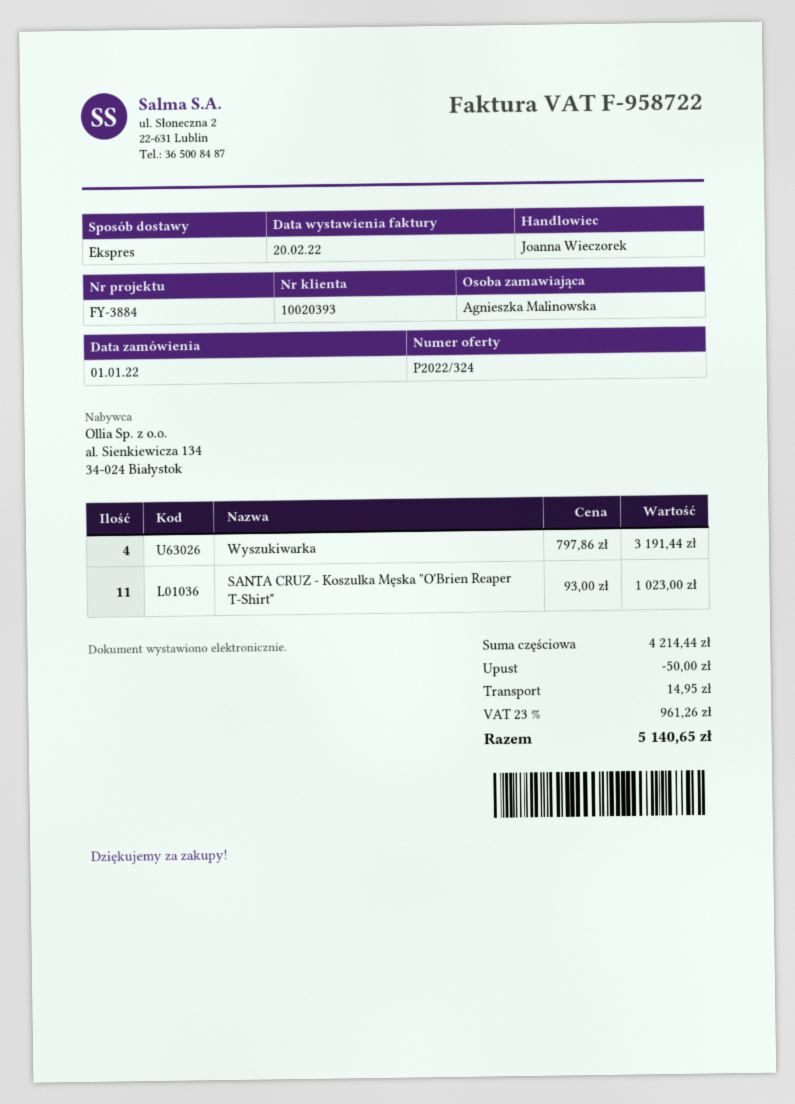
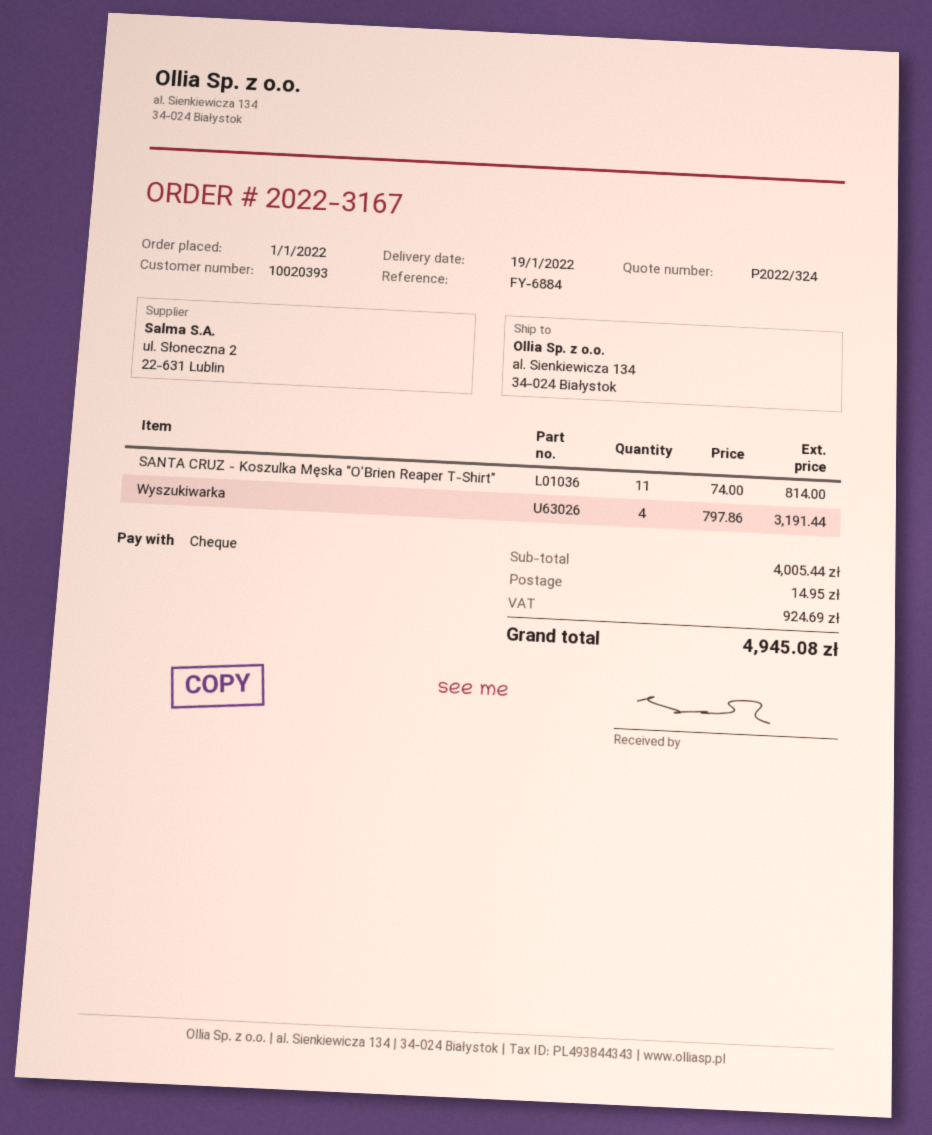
reference: FY-3884 -> FY-6884
SANTA CRUZ - Koszulka Męska "O'Brien Reaper T-Shirt": 11 x 93.00 = 1023.00 -> 11 x 74.00 = 814.00
subtotal: 4214.44 -> 4005.44
discount: 50.00 -> none
tax: 961.26 -> 924.69
total: 5140.65 -> 4945.08

